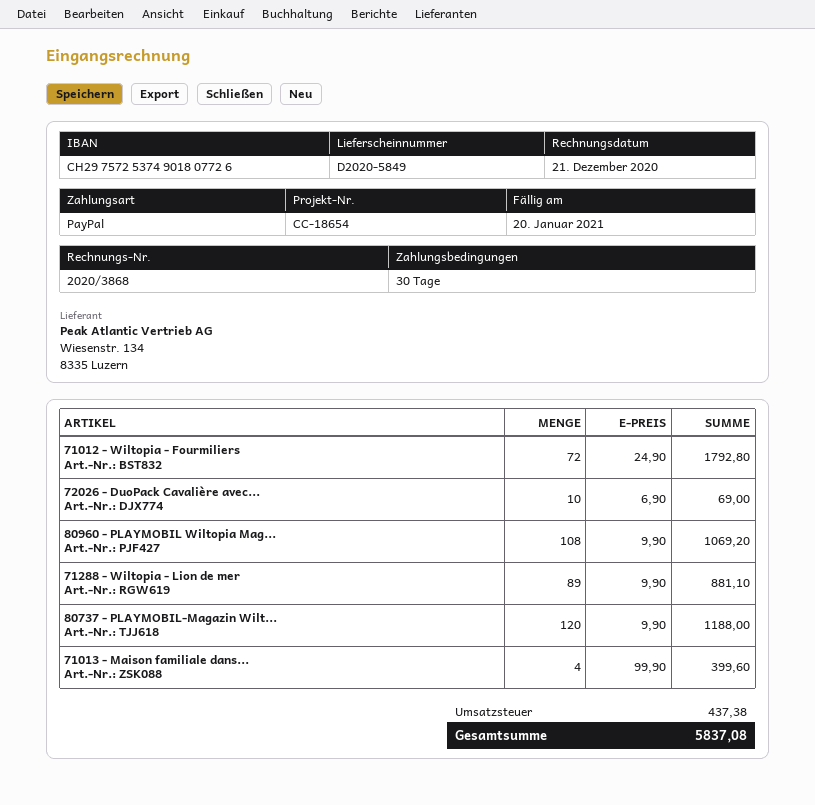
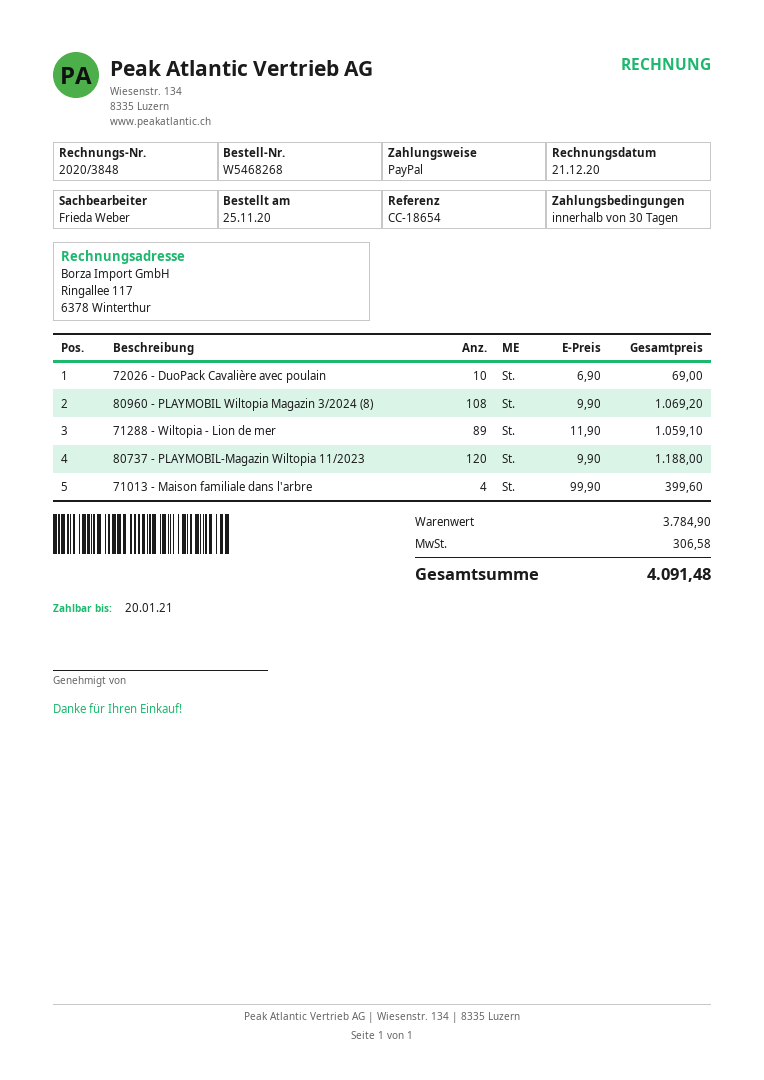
invoice number: 2020/3868 -> 2020/3848
71012 - Wiltopia - Fourmiliers: 72 x 24.90 = 1792.80 -> none
71288 - Wiltopia - Lion de mer: 89 x 9.90 = 881.10 -> 89 x 11.90 = 1059.10
tax: 437.38 -> 306.58
total: 5837.08 -> 4091.48

